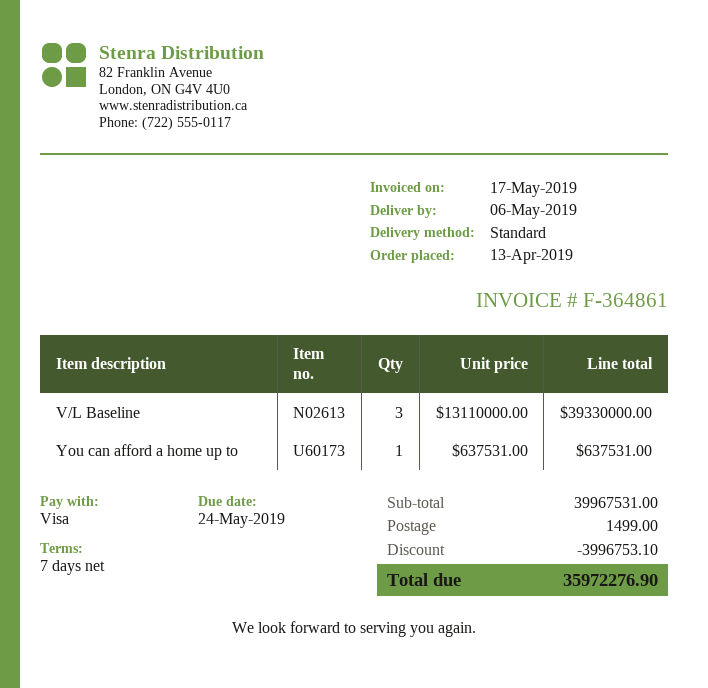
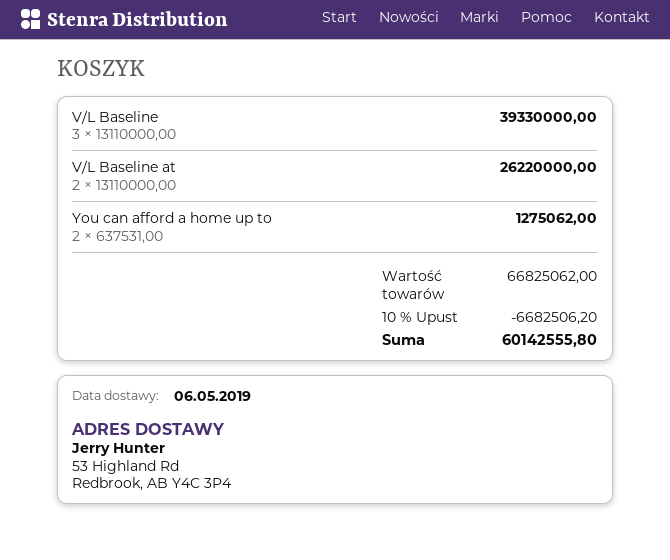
You can afford a home up to: 1 x 637531.00 = 637531.00 -> 2 x 637531.00 = 1275062.00
V/L Baseline at: none -> 2 x 13110000.00 = 26220000.00
subtotal: 39967531.00 -> 66825062.00
discount: 3996753.10 -> 6682506.20
shipping: 1499.00 -> none
total: 35972276.90 -> 60142555.80

